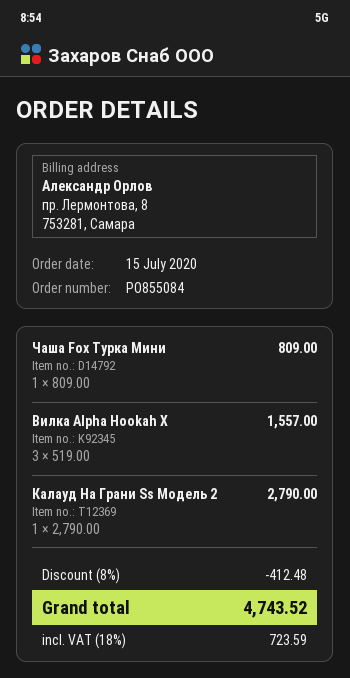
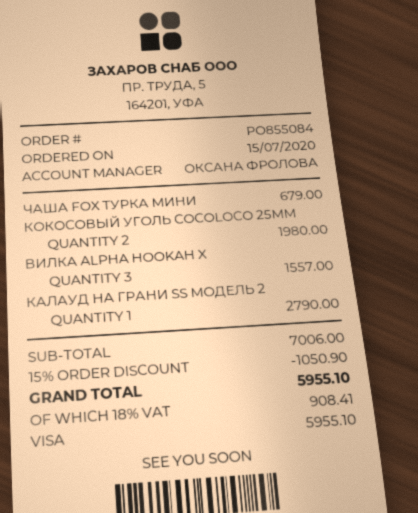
Чаша Fox Турка Мини: 1 for 809.00 -> 1 for 679.00
КОКОСОВЫЙ УГОЛЬ COCOLOCO 25ММ: none -> 2 for 1980.00
discount: 8% = 412.48 -> 15% = 1050.90
tax: 18% = 723.59 -> 18% = 908.41
total: 4743.52 -> 5955.10

